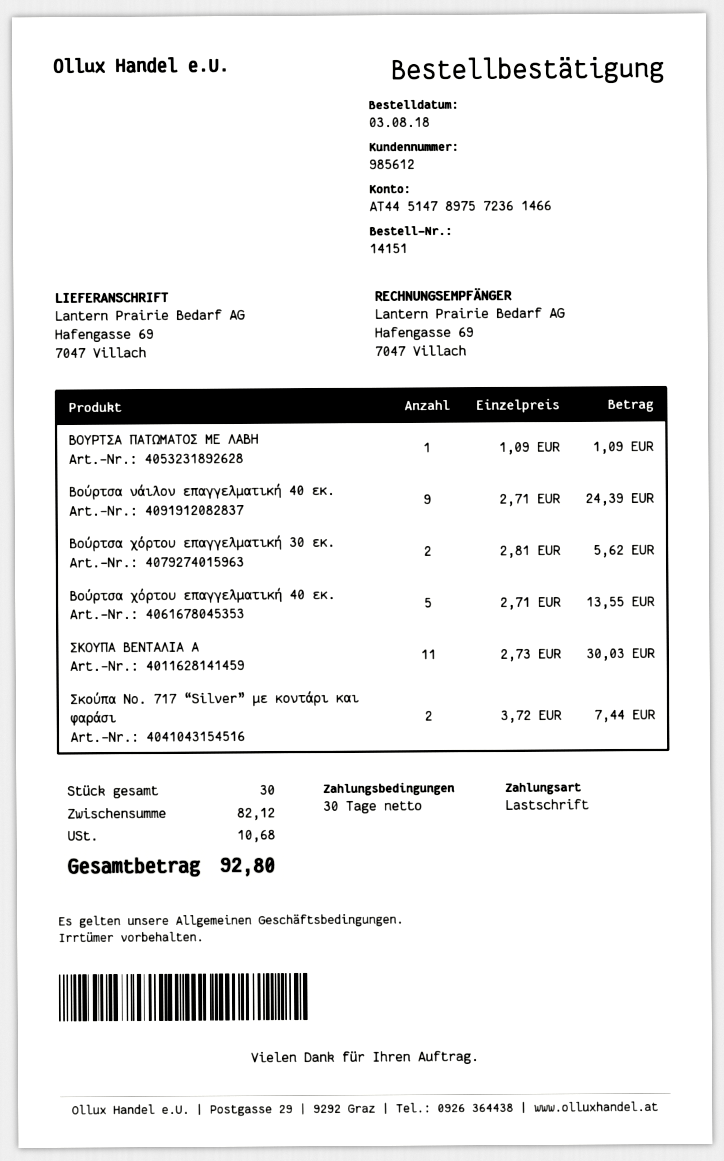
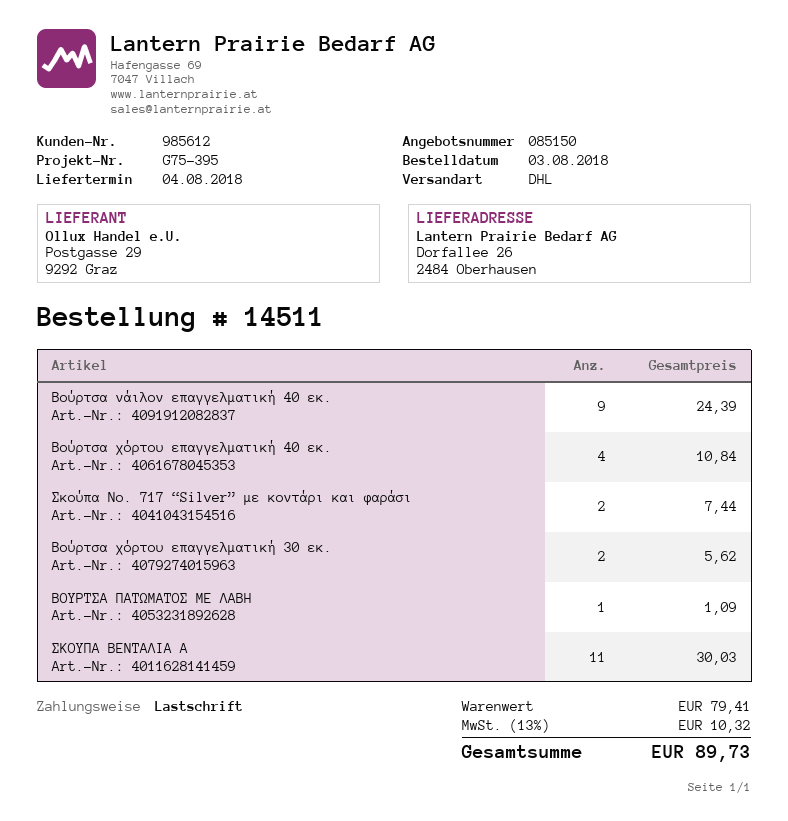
order number: 14151 -> 14511
ship to: Hafengasse 69, 7047 Villach -> Dorfallee 26, 2484 Oberhausen
Βούρτσα χόρτου επαγγελματική 40 εκ.: 5 for 13.55 -> 4 for 10.84
subtotal: 82.12 -> 79.41
tax: 10.68 -> 10.32
total: 92.80 -> 89.73

